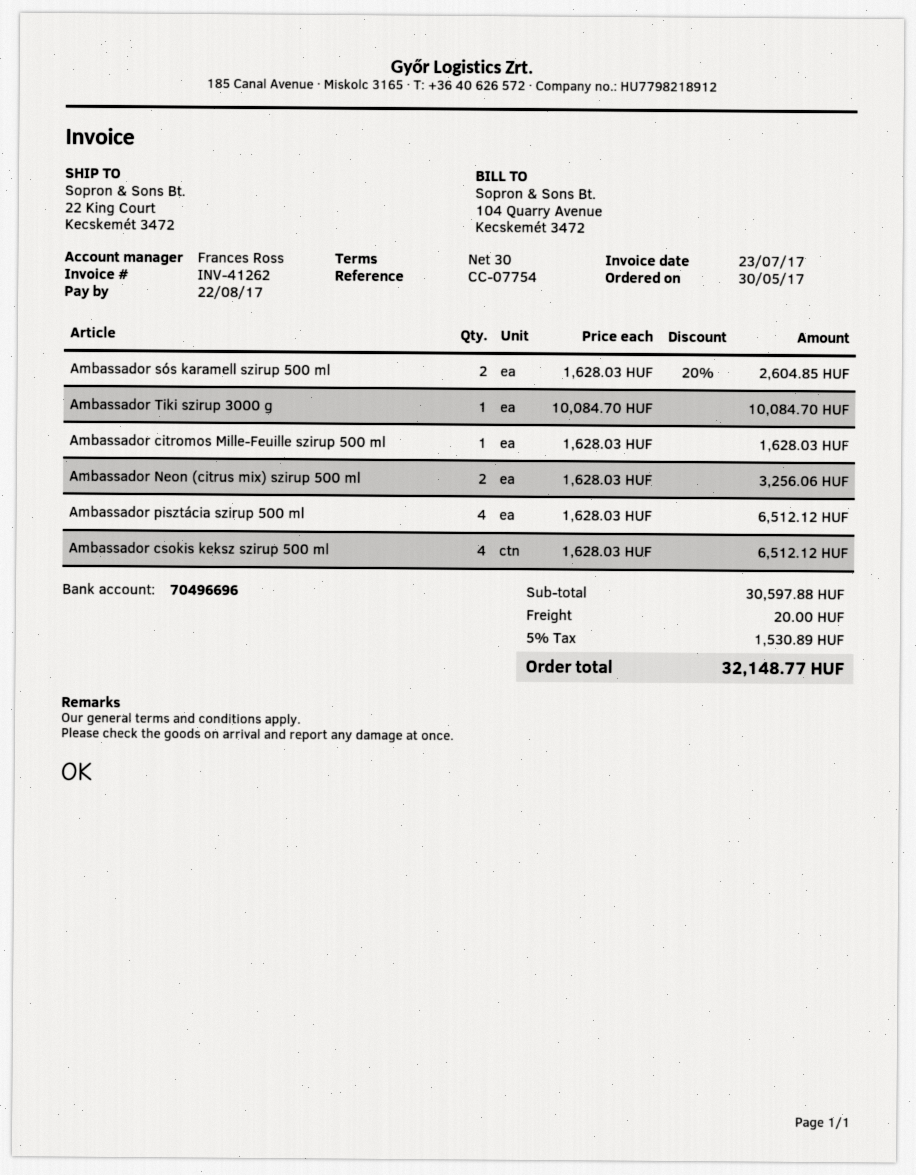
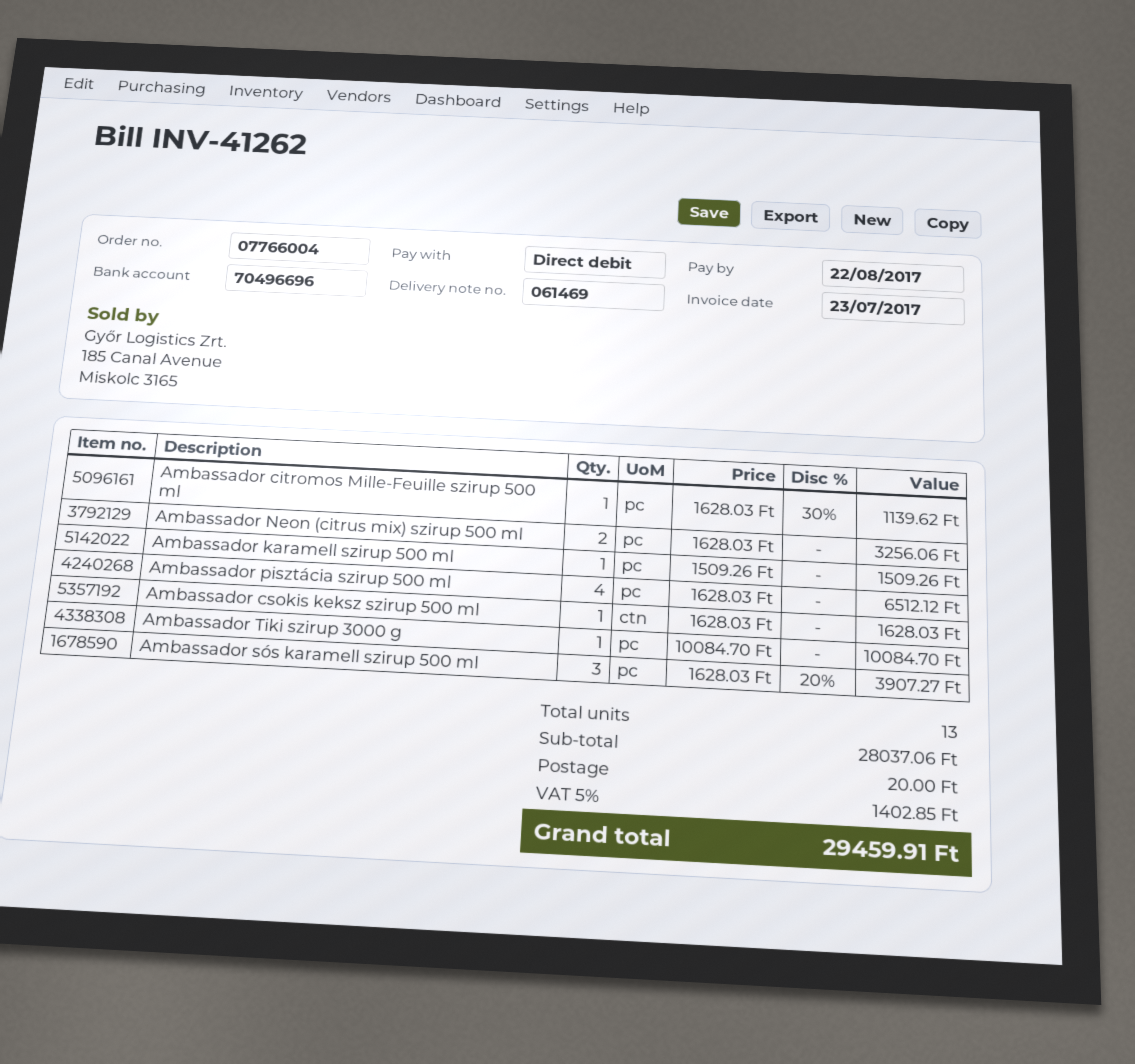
Ambassador sós karamell szirup 500 ml: 2 x 1628.03 - 20% = 2604.85 -> 3 x 1628.03 - 20% = 3907.27
Ambassador citromos Mille-Feuille szirup 500 ml: 1 x 1628.03 = 1628.03 -> 1 x 1628.03 - 30% = 1139.62
Ambassador csokis keksz szirup 500 ml: 4 x 1628.03 = 6512.12 -> 1 x 1628.03 = 1628.03
Ambassador karamell szirup 500 ml: none -> 1 x 1509.26 = 1509.26
subtotal: 30597.88 -> 28037.06
tax: 5% = 1530.89 -> 5% = 1402.85
total: 32148.77 -> 29459.91

